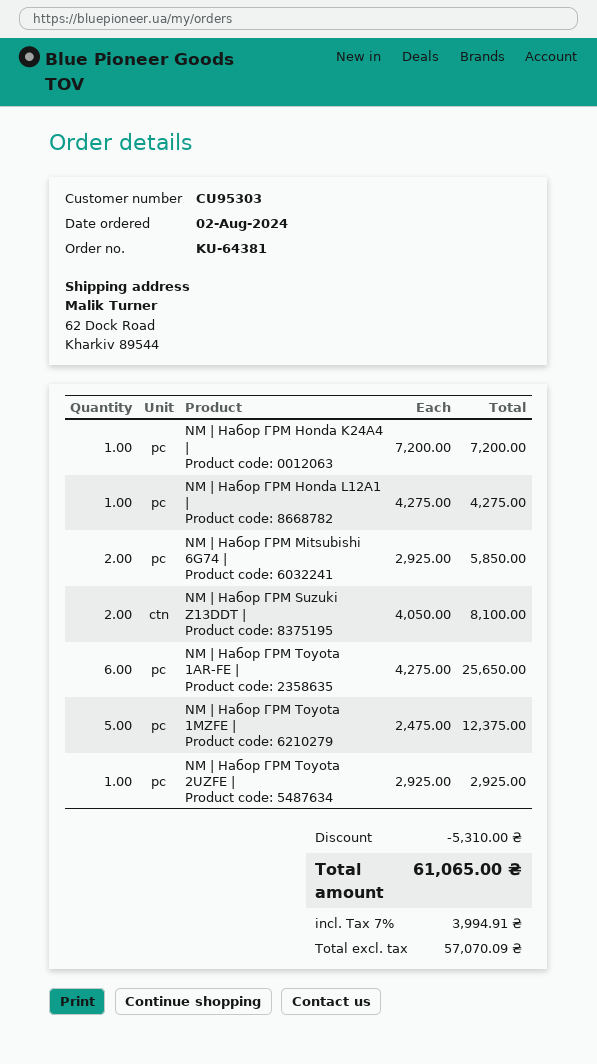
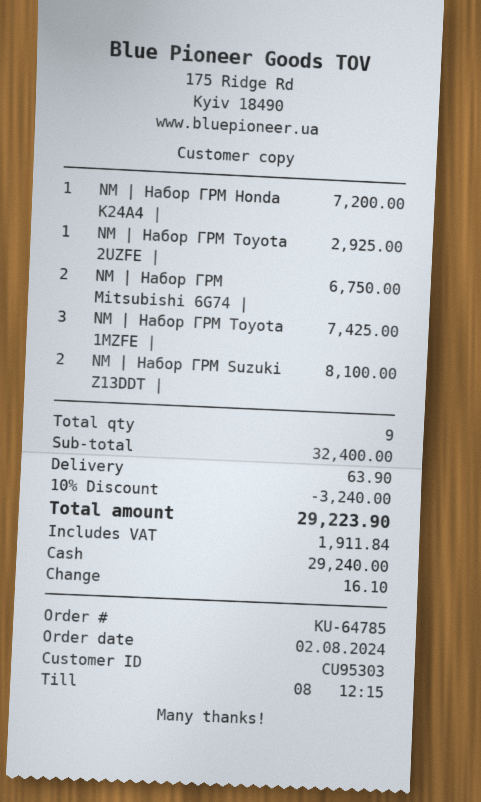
order number: KU-64381 -> KU-64785
NM | Набор ГРМ Honda L12A1 |: 1 for 4275.00 -> none
NM | Набор ГРМ Mitsubishi 6G74 |: 2 for 5850.00 -> 2 for 6750.00
NM | Набор ГРМ Toyota 1AR-FE |: 6 for 25650.00 -> none
NM | Набор ГРМ Toyota 1MZFE |: 5 for 12375.00 -> 3 for 7425.00
discount: 5310.00 -> 3240.00
shipping: none -> 63.90
tax: 3994.91 -> 1911.84
total: 61065.00 -> 29223.90

